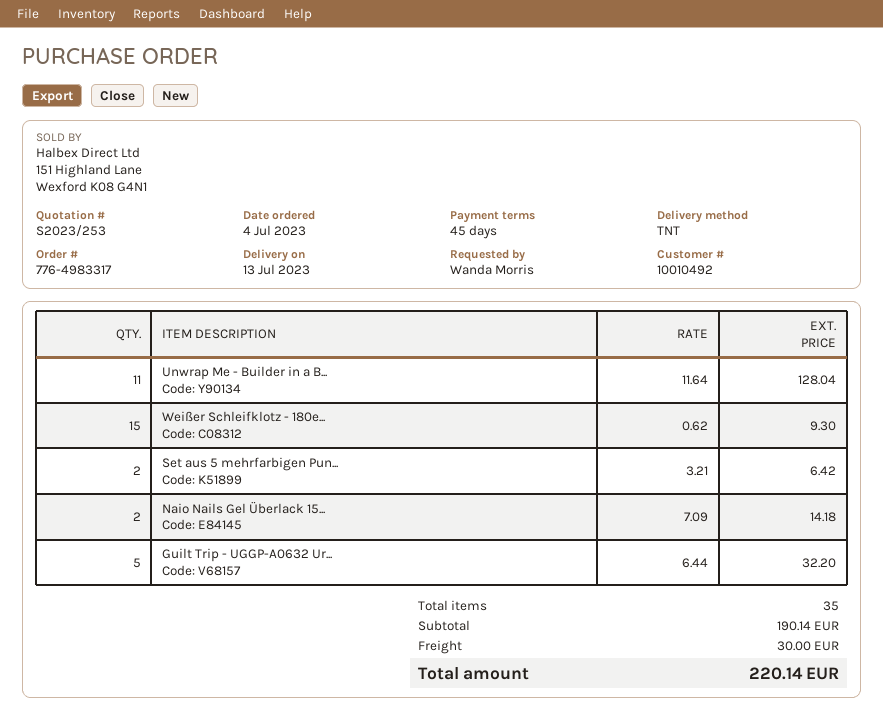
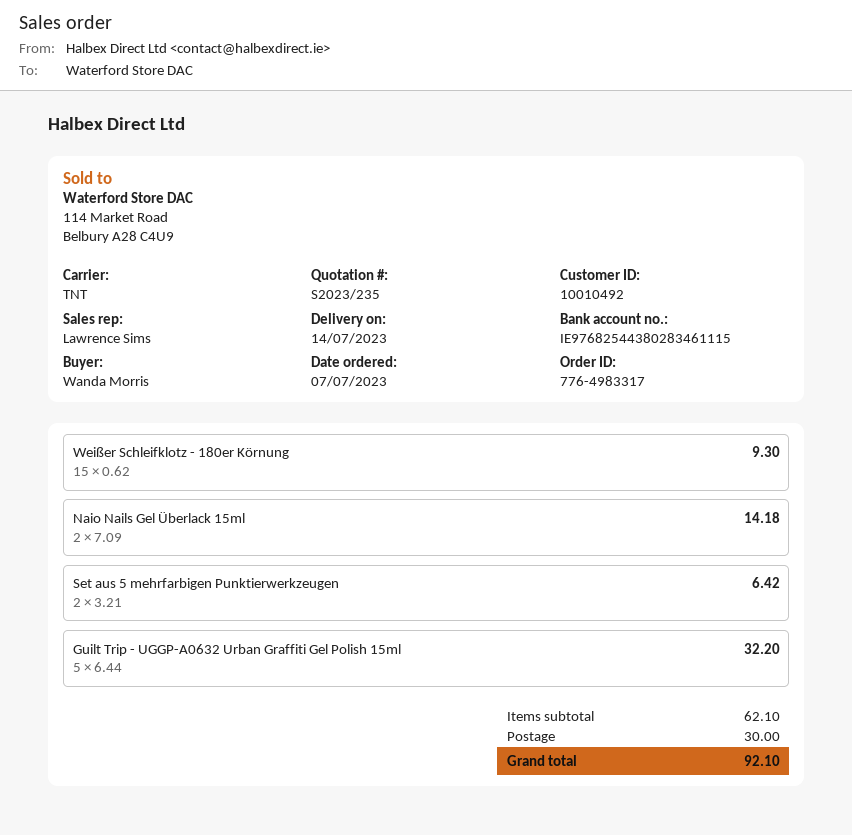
quote number: S2023/253 -> S2023/235
order date: 2023-07-04 -> 2023-07-07
delivery date: 2023-07-13 -> 2023-07-14
Unwrap Me - Builder in a B...: 11 x 11.64 = 128.04 -> none
subtotal: 190.14 -> 62.10
total: 220.14 -> 92.10

